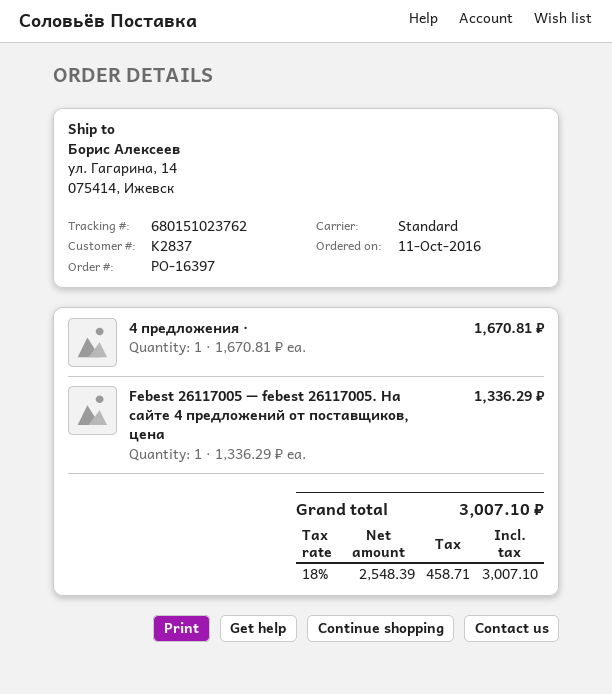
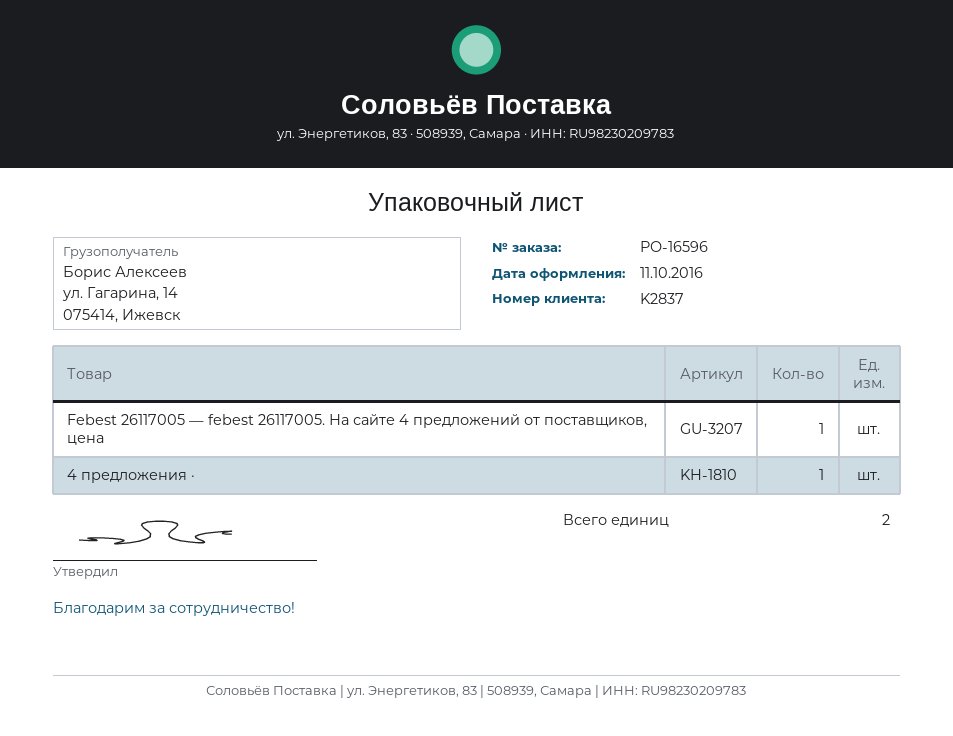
order number: PO-16397 -> PO-16596

